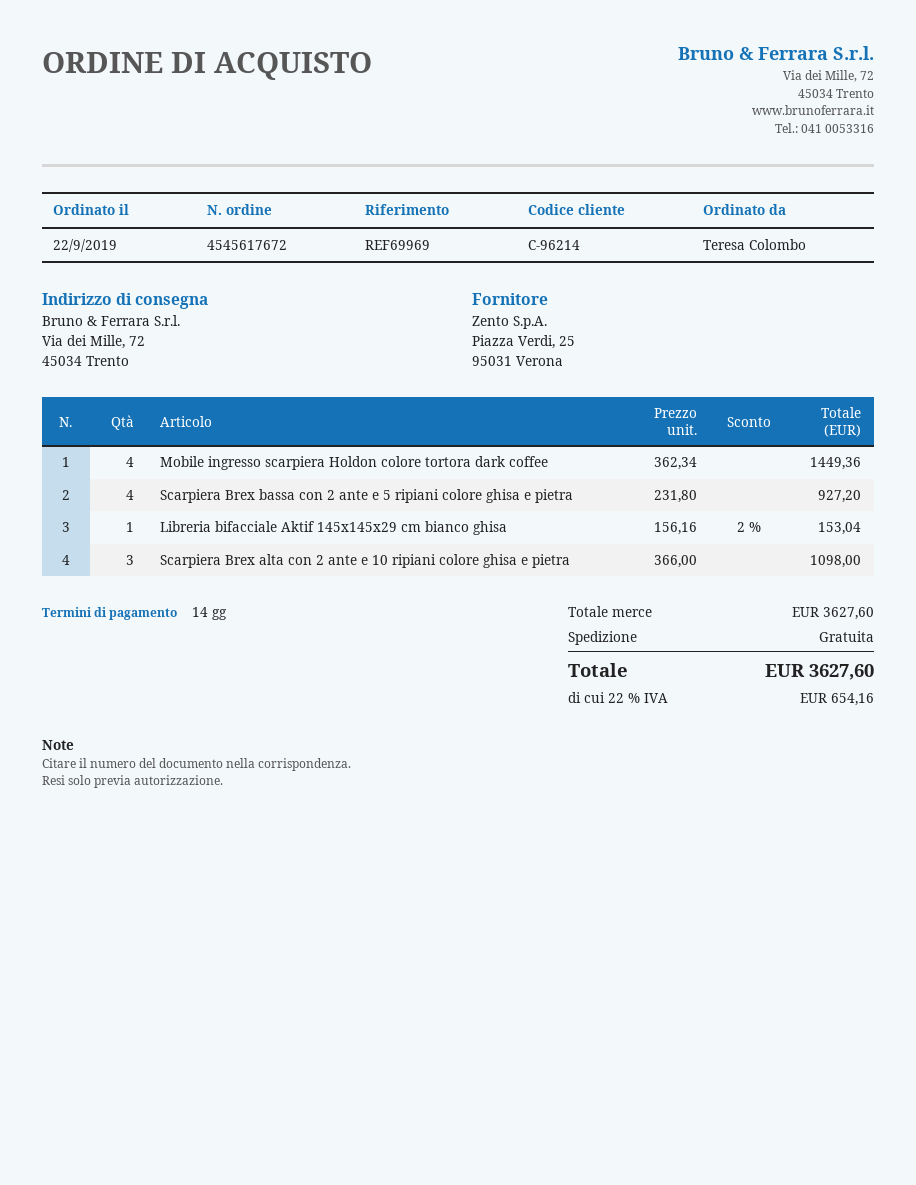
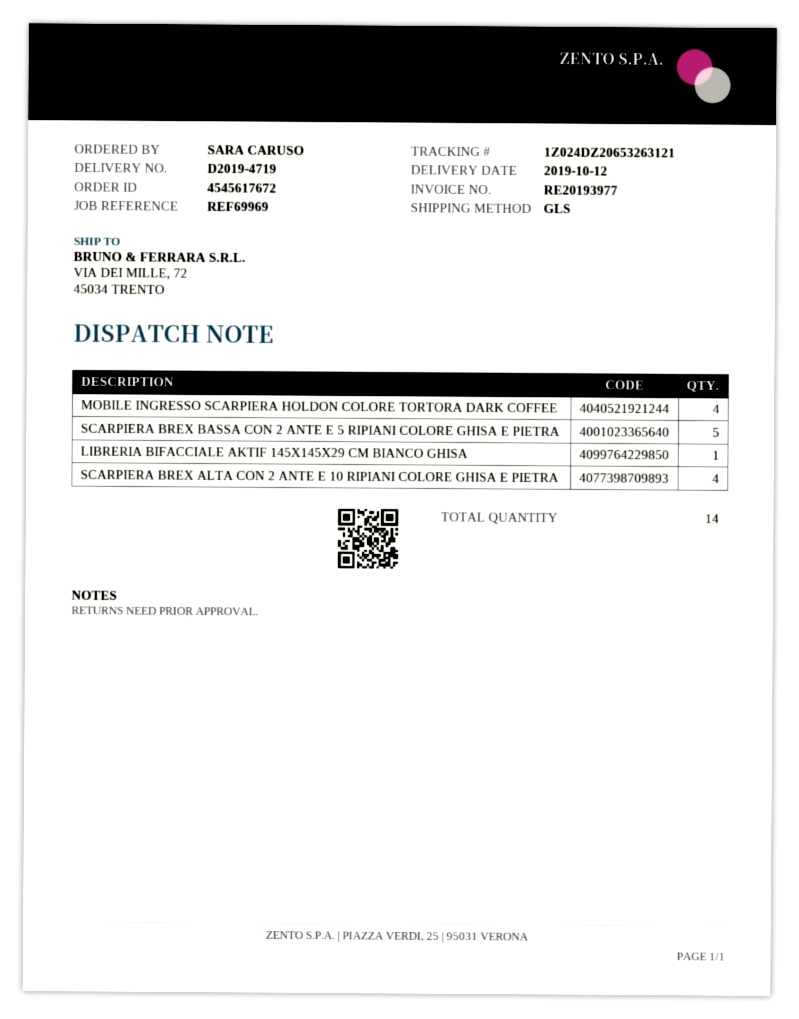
ordered by: Teresa Colombo -> SARA CARUSO
Scarpiera Brex bassa con 2 ante e 5 ripiani colore ghisa e pietra: 4 -> 5
Scarpiera Brex alta con 2 ante e 10 ripiani colore ghisa e pietra: 3 -> 4

